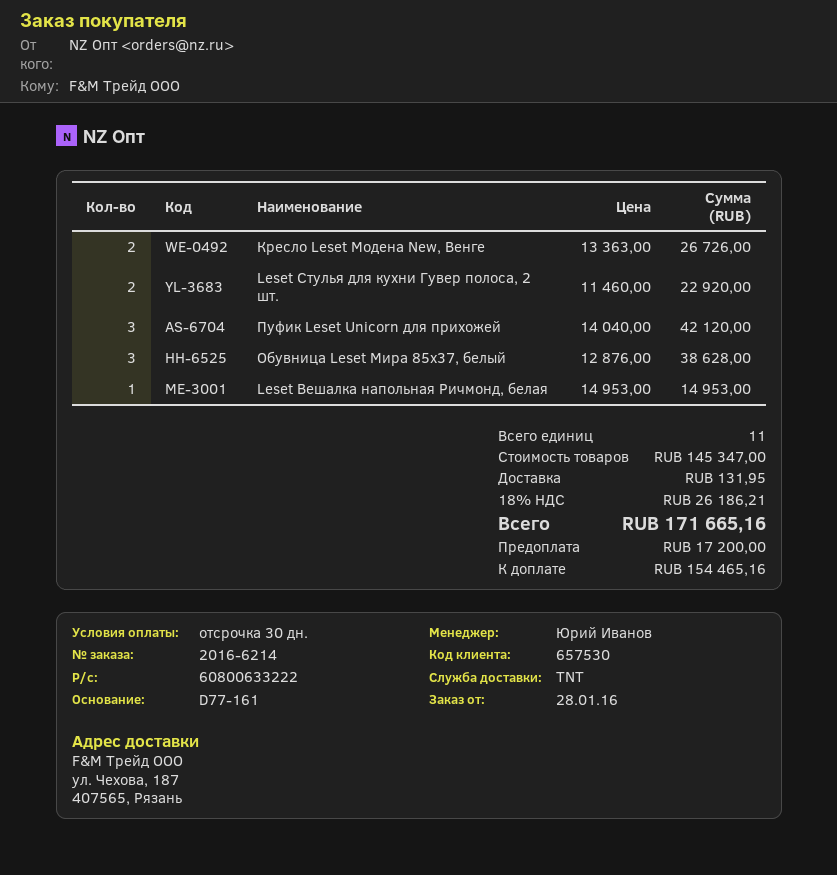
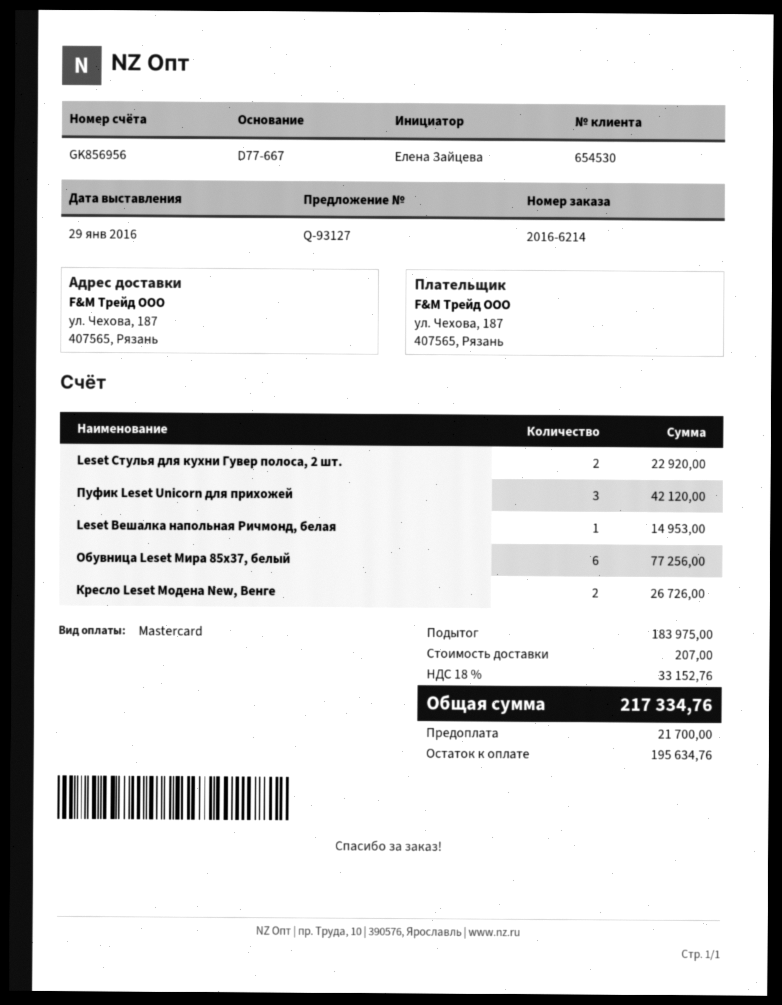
customer number: 657530 -> 654530
reference: D77-161 -> D77-667
Обувница Leset Мира 85х37, белый: 3 for 38628.00 -> 6 for 77256.00
subtotal: 145347.00 -> 183975.00
shipping: 131.95 -> 207.00
tax: 18% = 26186.21 -> 18% = 33152.76
total: 171665.16 -> 217334.76
deposit: 17200.00 -> 21700.00
balance: 154465.16 -> 195634.76

